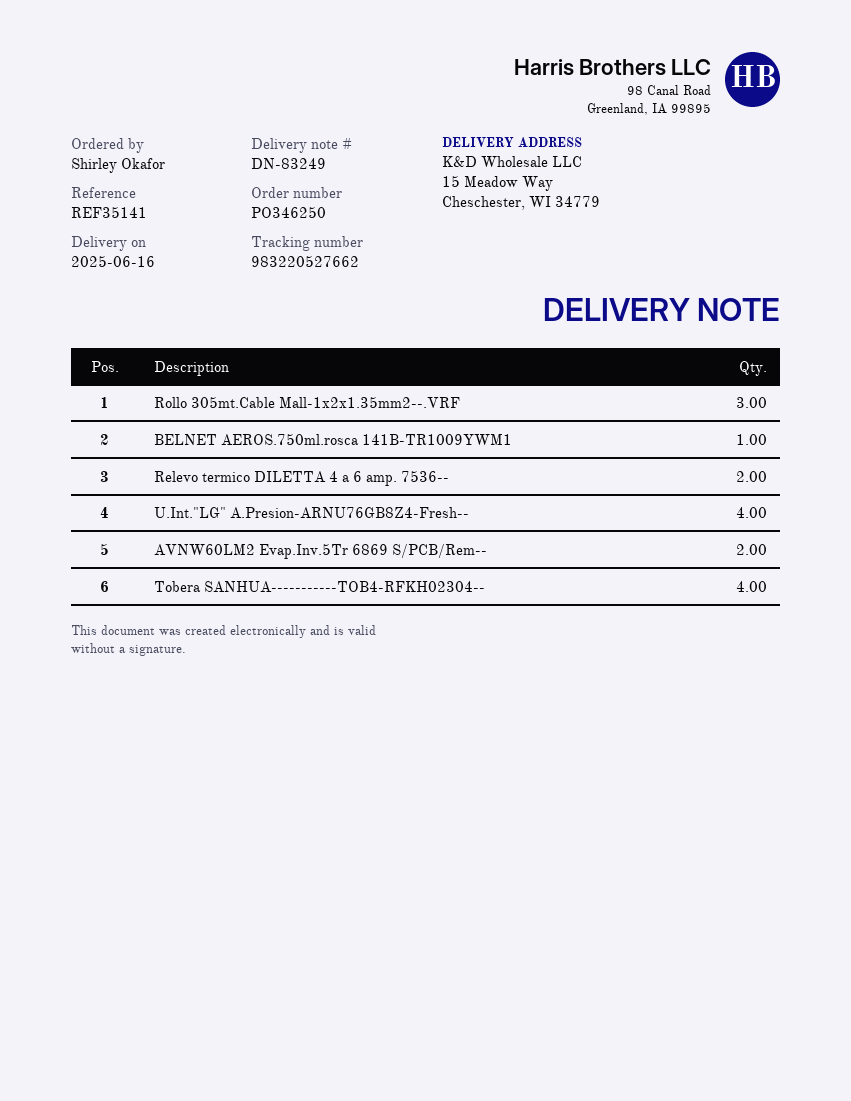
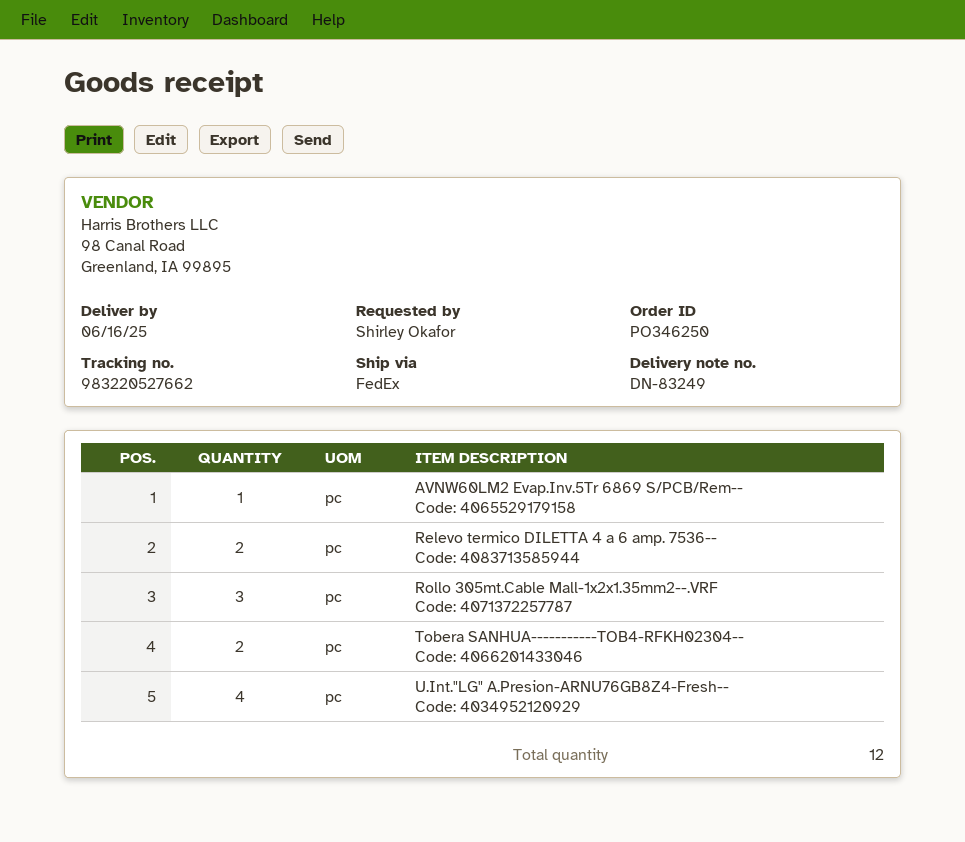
BELNET AEROS.750ml.rosca 141B-TR1009YWM1: 1 -> none
AVNW60LM2 Evap.Inv.5Tr 6869 S/PCB/Rem--: 2 -> 1
Tobera SANHUA-----------TOB4-RFKH02304--: 4 -> 2

